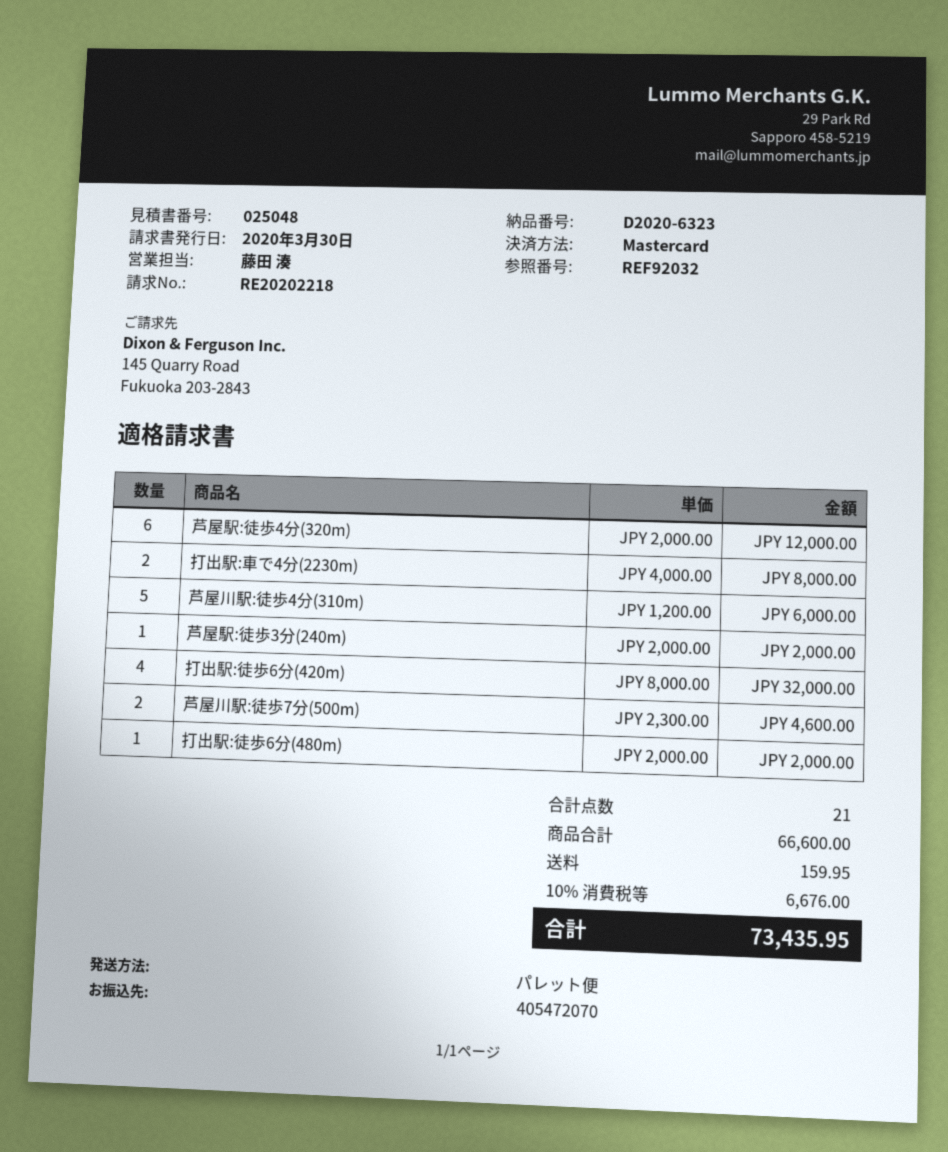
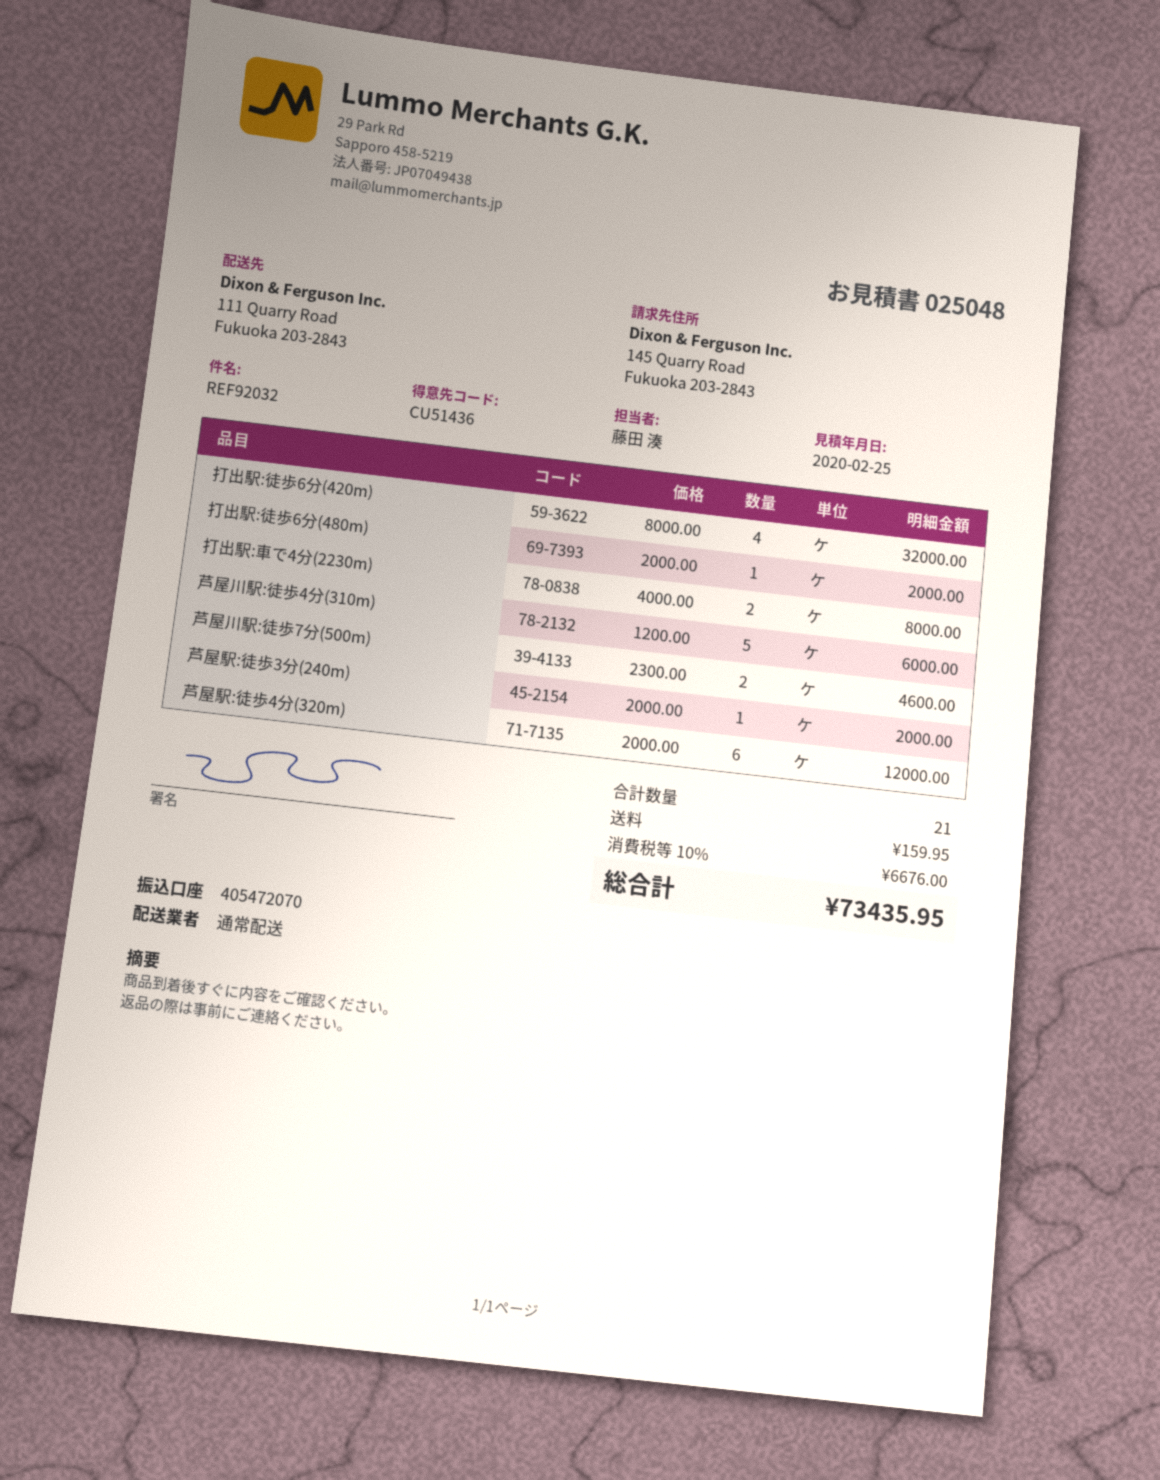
shipping method: pallet freight -> standard

